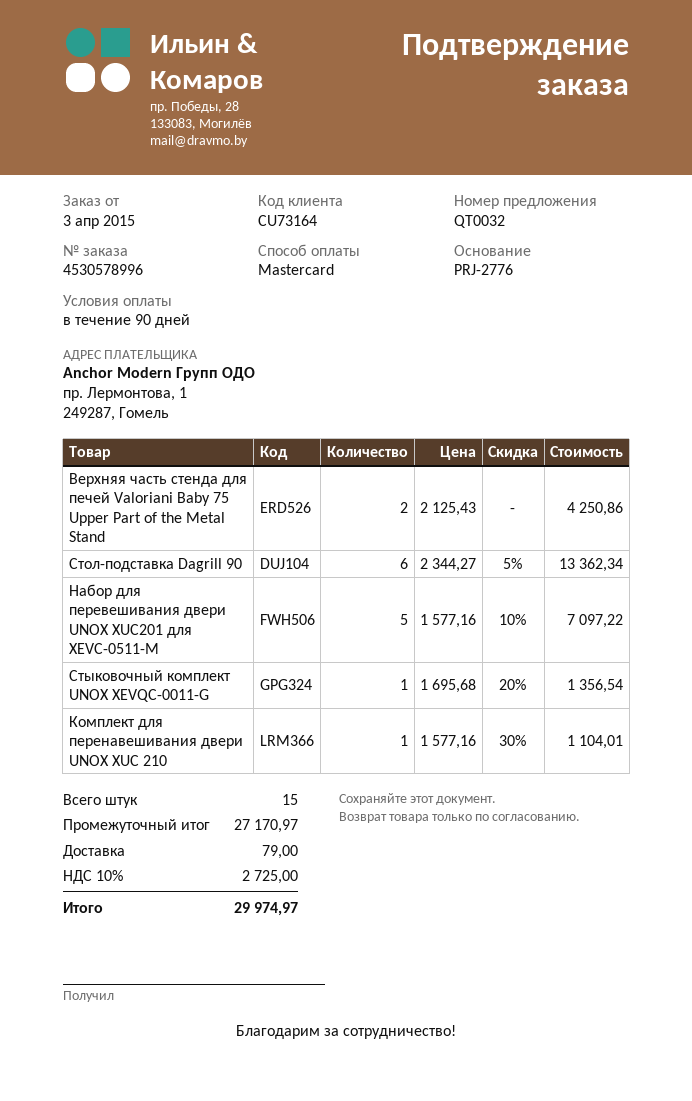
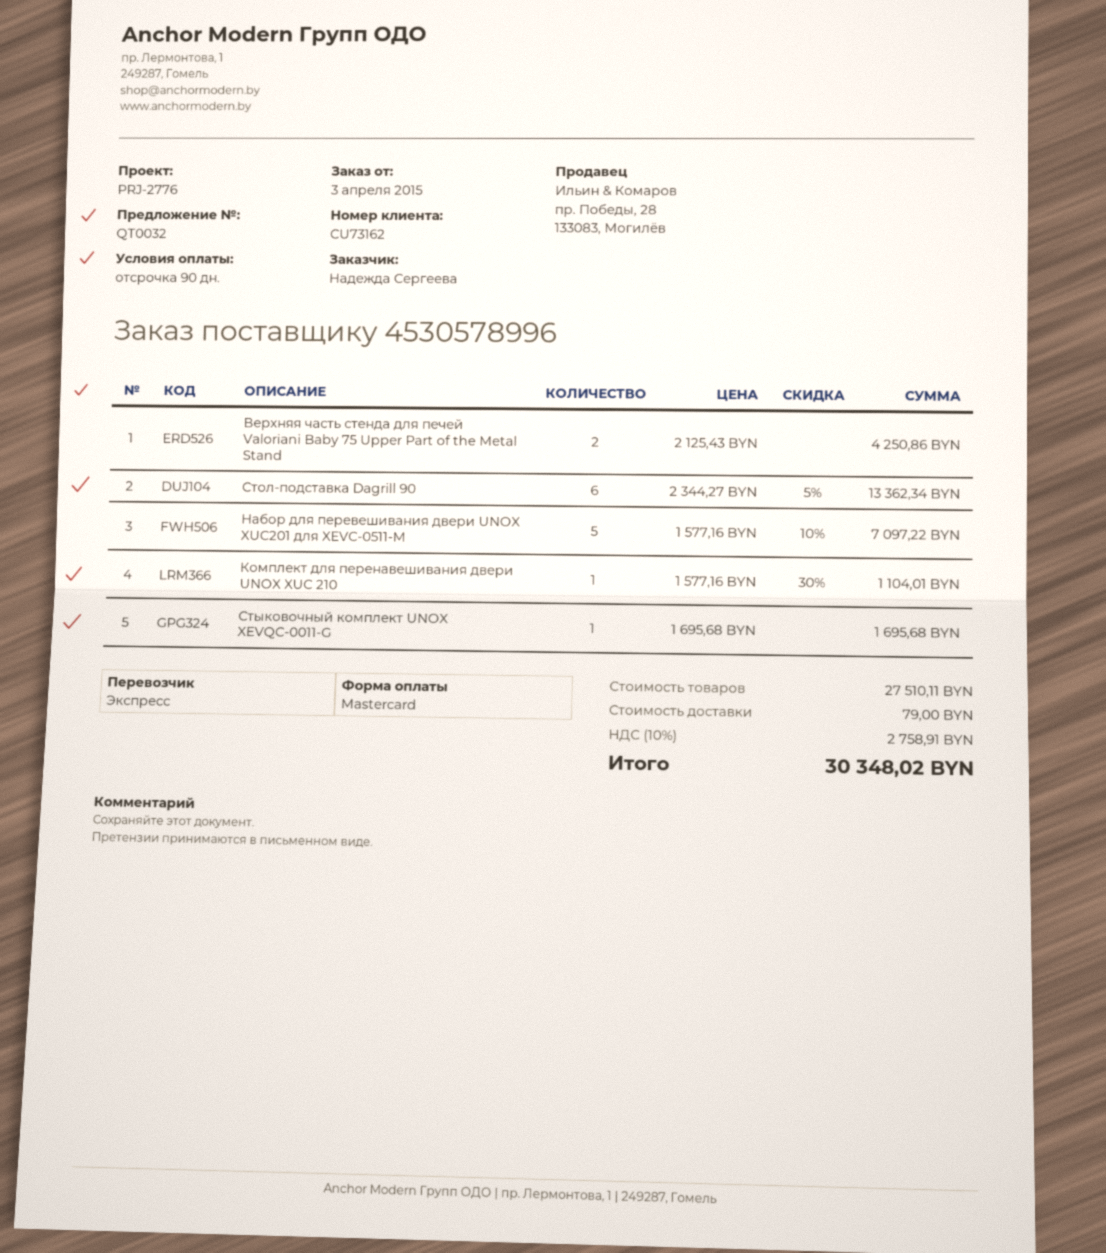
customer number: CU73164 -> CU73162
Стыковочный комплект UNOX XEVQC-0011-G: 1 x 1695.68 - 20% = 1356.54 -> 1 x 1695.68 = 1695.68
subtotal: 27170.97 -> 27510.11
tax: 10% = 2725.00 -> 10% = 2758.91
total: 29974.97 -> 30348.02

